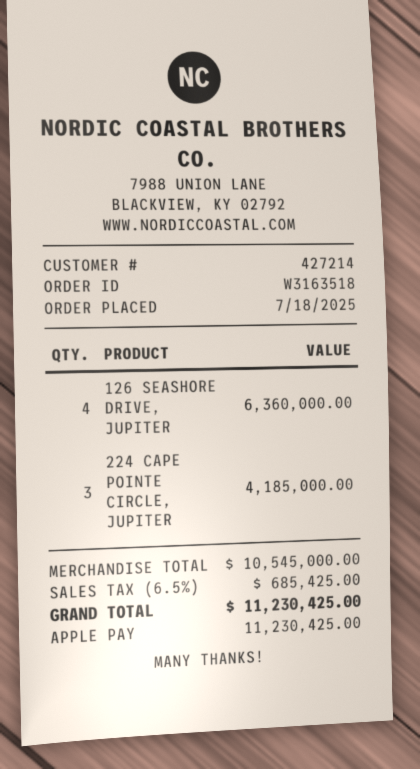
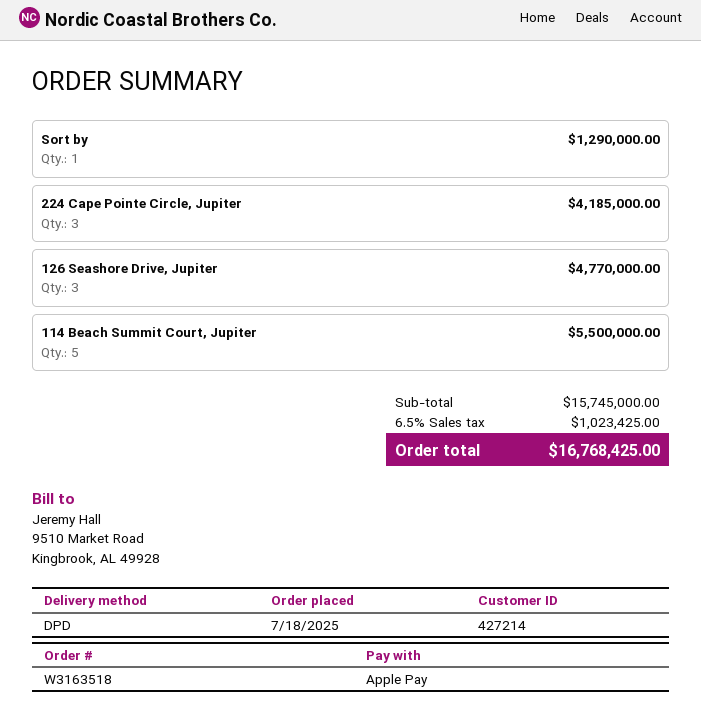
126 SEASHORE DRIVE, JUPITER: 4 for 6360000.00 -> 3 for 4770000.00
Sort by: none -> 1 for 1290000.00
114 Beach Summit Court, Jupiter: none -> 5 for 5500000.00
subtotal: 10545000.00 -> 15745000.00
tax: 6.5% = 685425.00 -> 6.5% = 1023425.00
total: 11230425.00 -> 16768425.00

